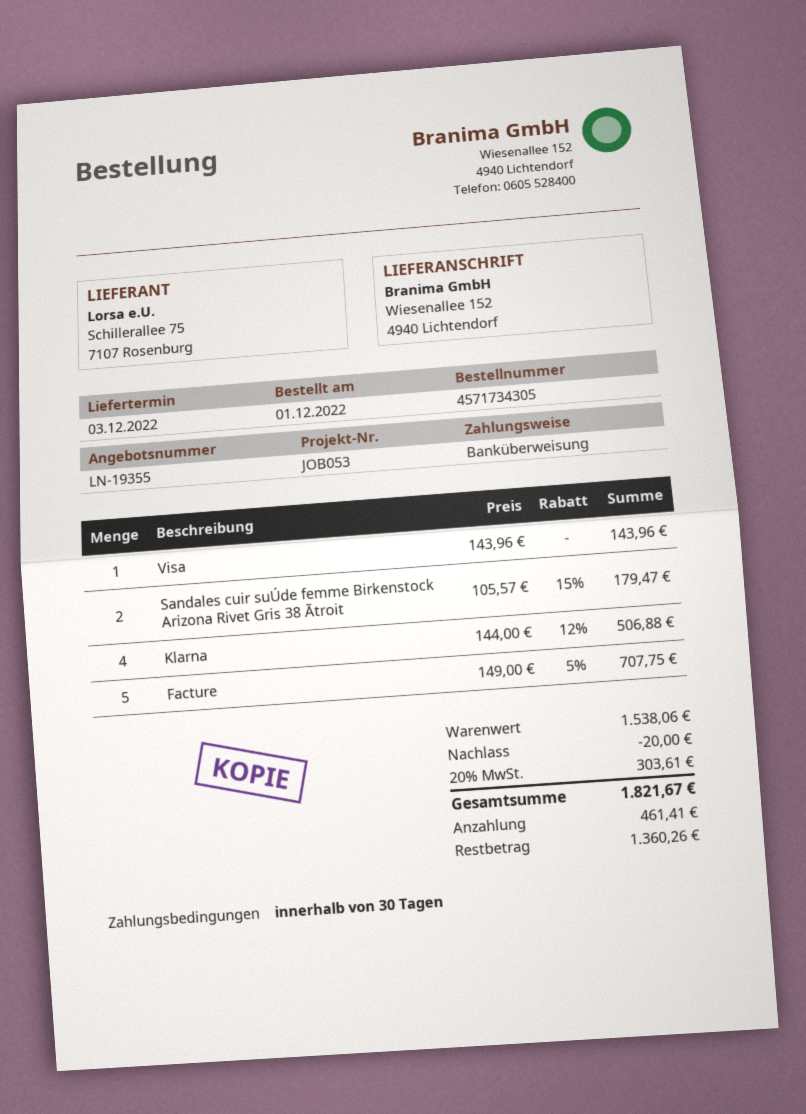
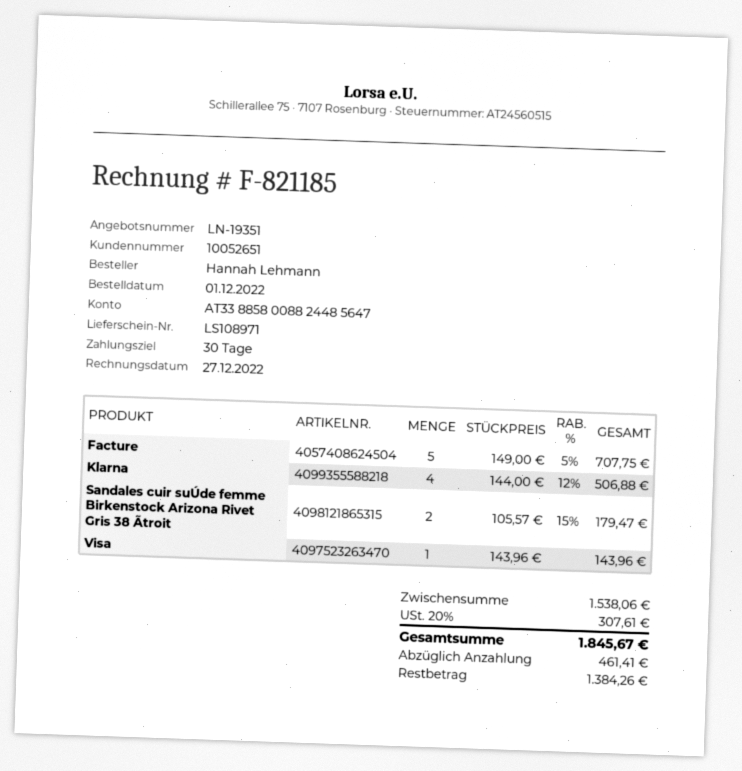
quote number: LN-19355 -> LN-19351
discount: 20.00 -> none
tax: 20% = 303.61 -> 20% = 307.61
total: 1821.67 -> 1845.67
balance: 1360.26 -> 1384.26

